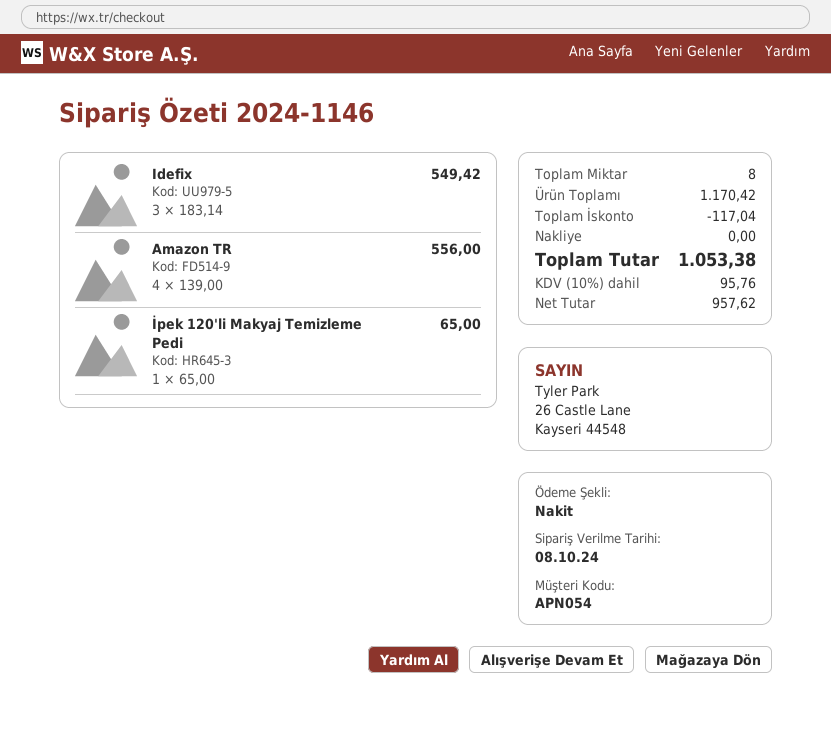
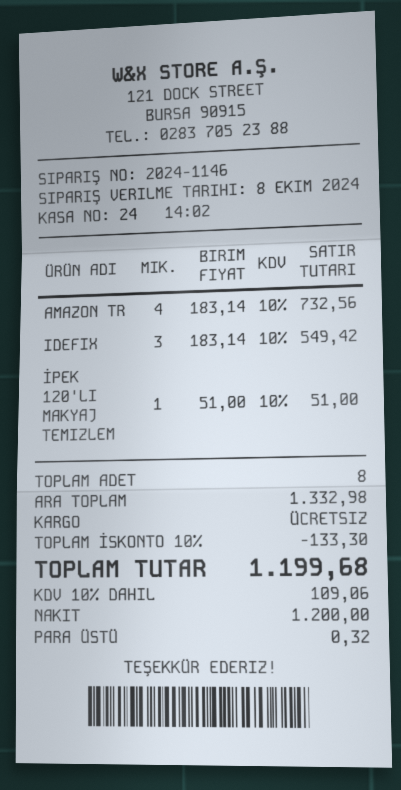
Amazon TR: 4 x 139.00 = 556.00 -> 4 x 183.14 = 732.56
İpek 120'li Makyaj Temizleme Pedi: 1 x 65.00 = 65.00 -> 1 x 51.00 = 51.00
subtotal: 1170.42 -> 1332.98
discount: 117.04 -> 133.30
tax: 10% = 95.76 -> 10% = 109.06
total: 1053.38 -> 1199.68

